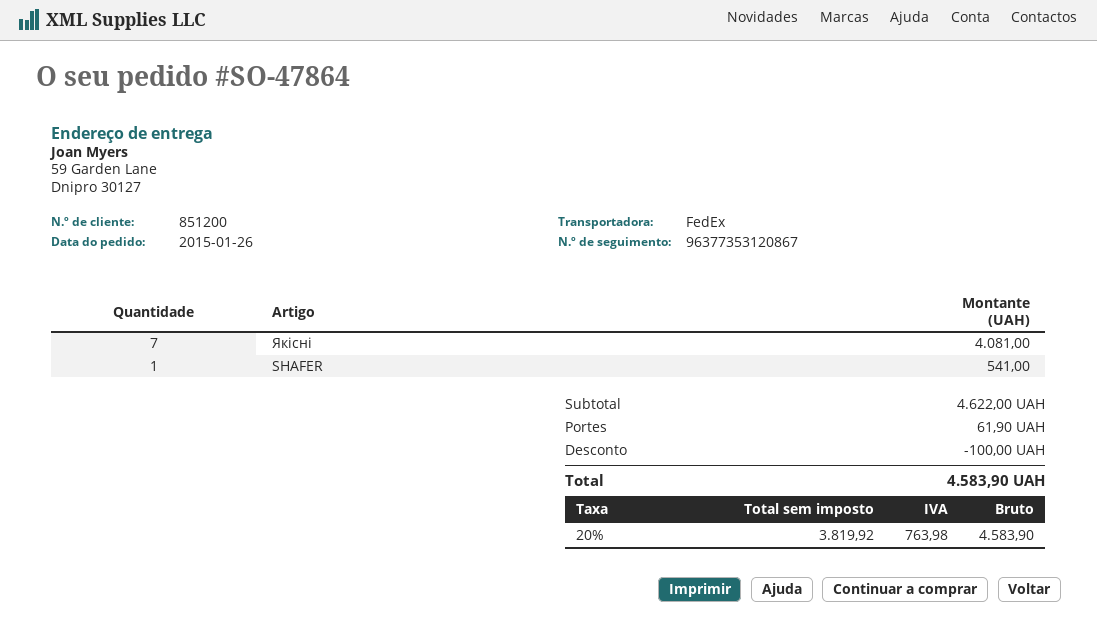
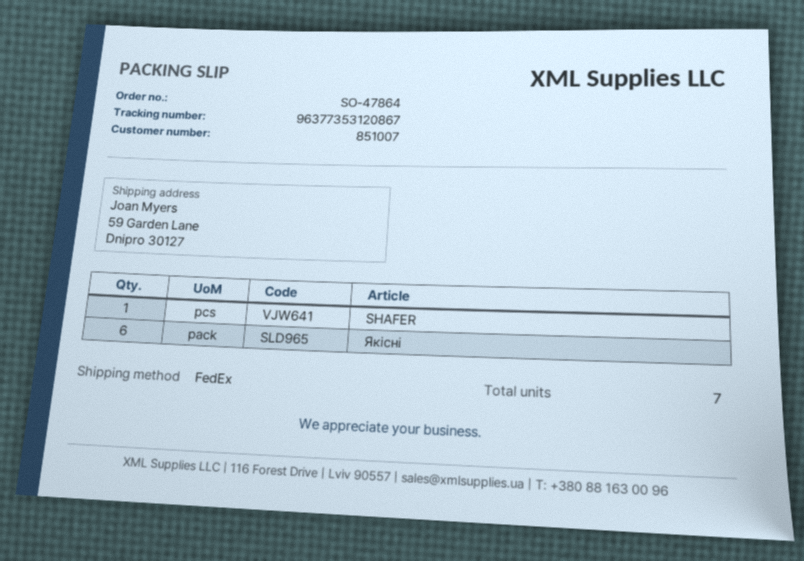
customer number: 851200 -> 851007
Якісні: 7 -> 6

